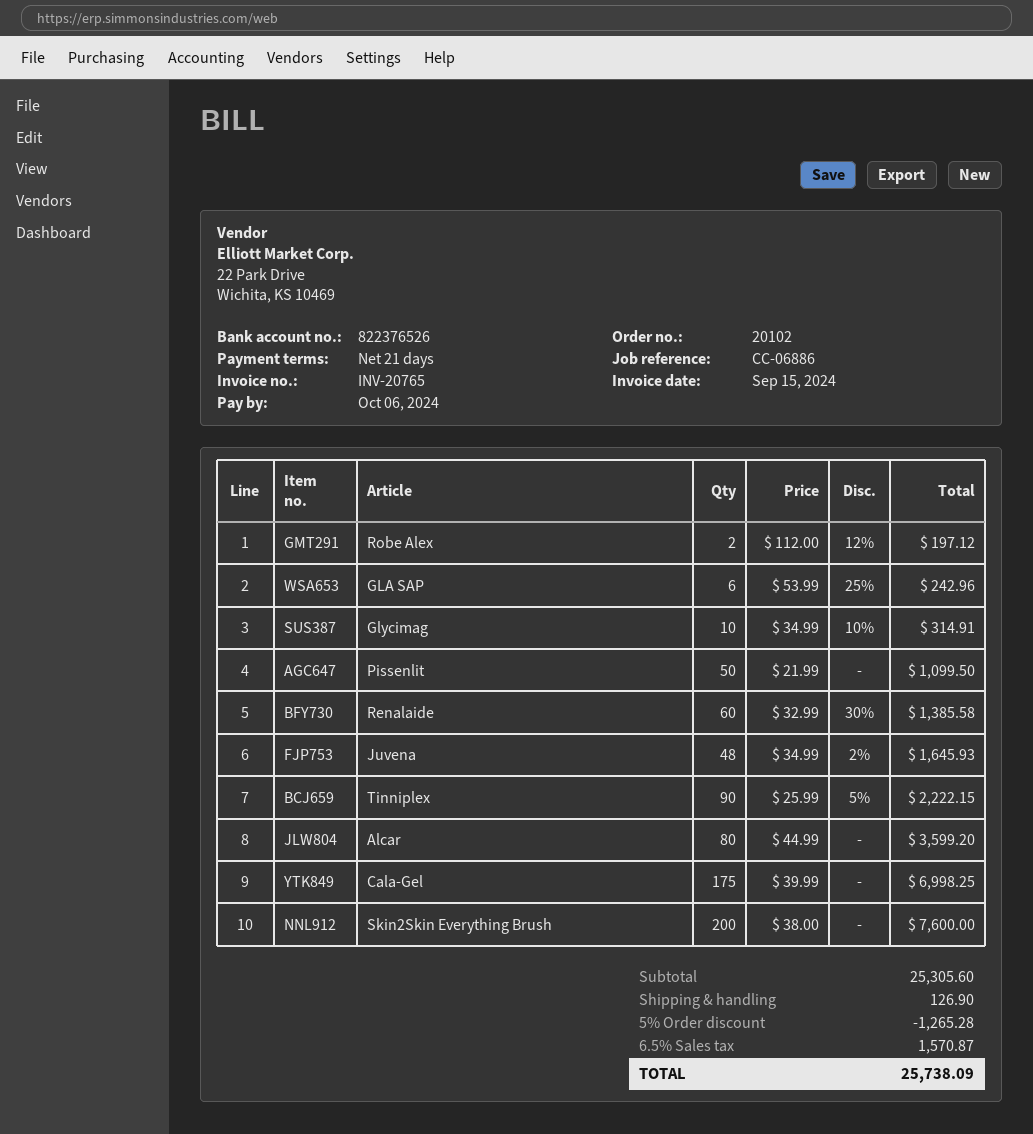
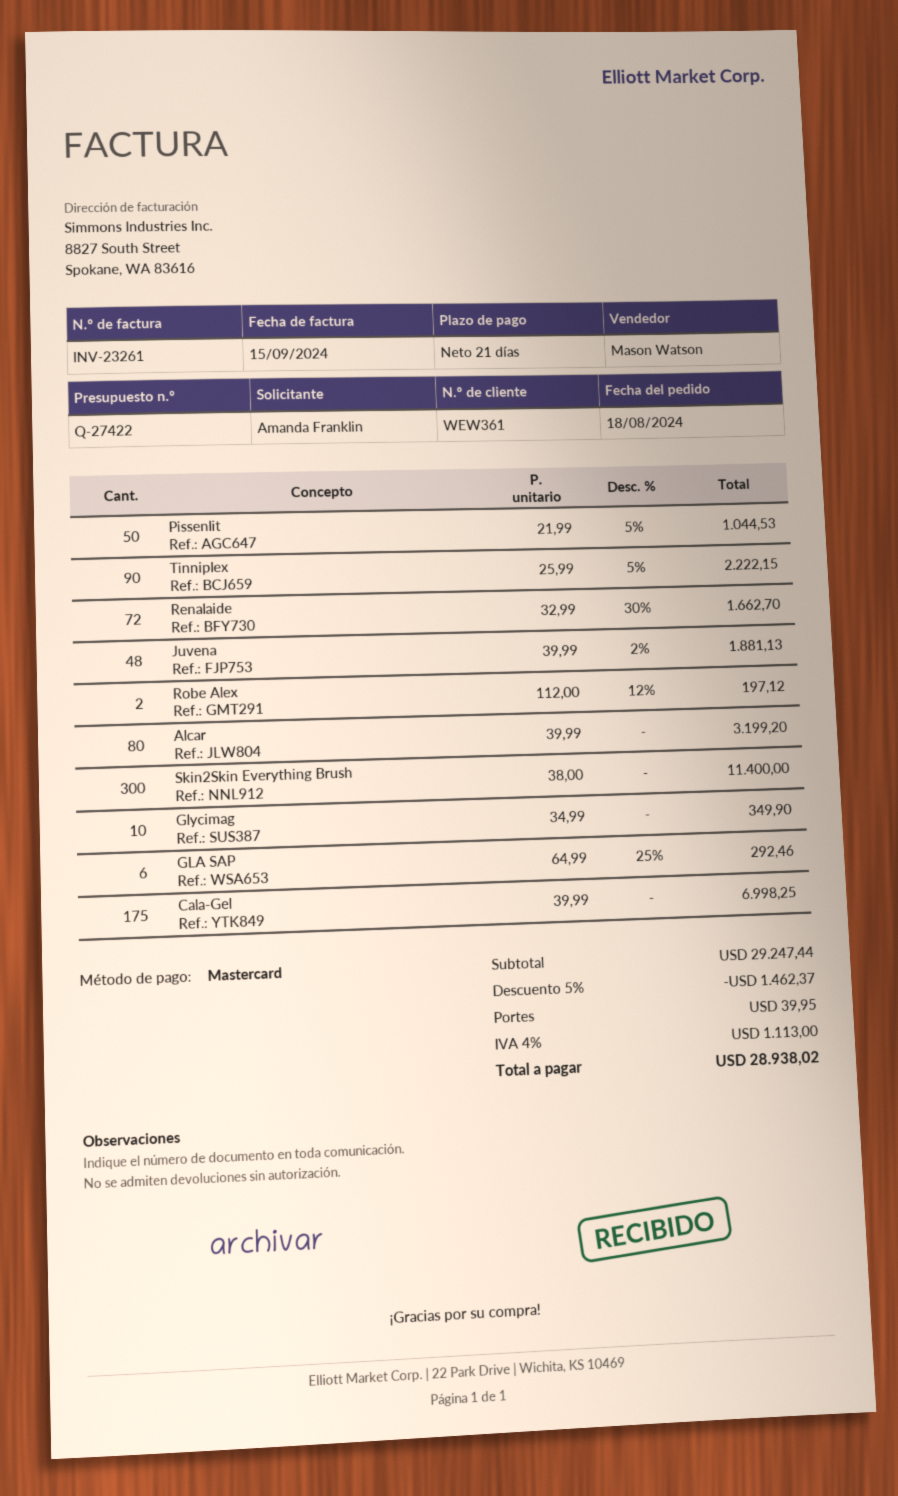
invoice number: INV-20765 -> INV-23261
GLA SAP: 6 x 53.99 - 25% = 242.96 -> 6 x 64.99 - 25% = 292.46
Glycimag: 10 x 34.99 - 10% = 314.91 -> 10 x 34.99 = 349.90
Pissenlit: 50 x 21.99 = 1099.50 -> 50 x 21.99 - 5% = 1044.53
Renalaide: 60 x 32.99 - 30% = 1385.58 -> 72 x 32.99 - 30% = 1662.70
Juvena: 48 x 34.99 - 2% = 1645.93 -> 48 x 39.99 - 2% = 1881.13
Alcar: 80 x 44.99 = 3599.20 -> 80 x 39.99 = 3199.20
Skin2Skin Everything Brush: 200 x 38.00 = 7600.00 -> 300 x 38.00 = 11400.00
subtotal: 25305.60 -> 29247.44
discount: 5% = 1265.28 -> 5% = 1462.37
shipping: 126.90 -> 39.95
tax: 6.5% = 1570.87 -> 4% = 1113.00
total: 25738.09 -> 28938.02

